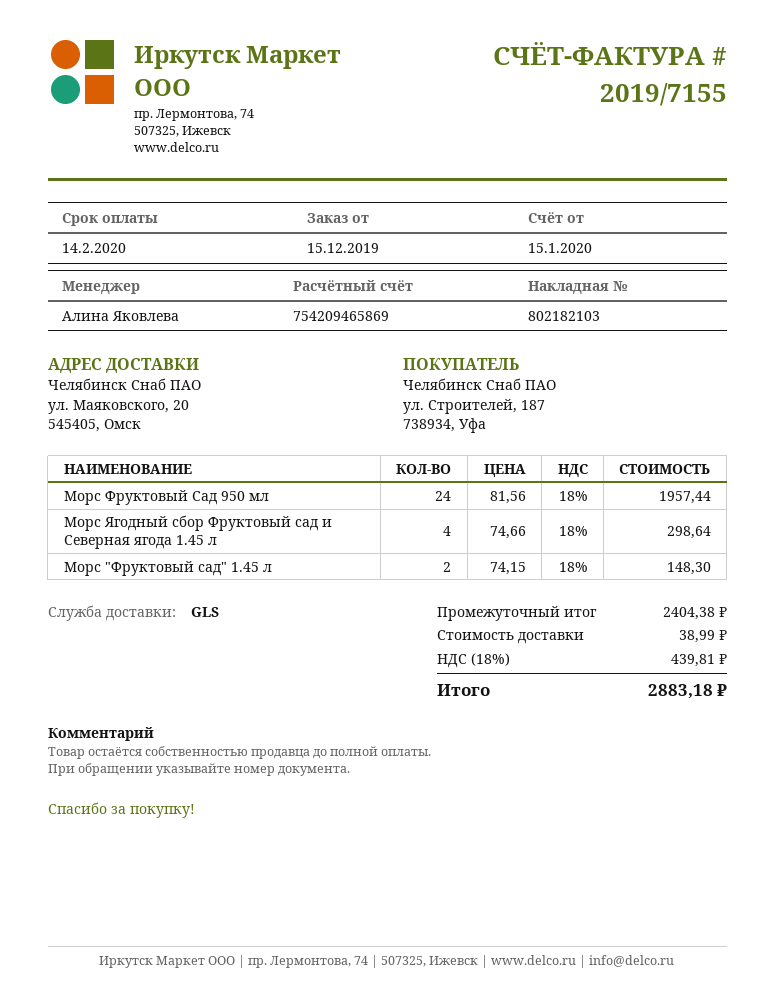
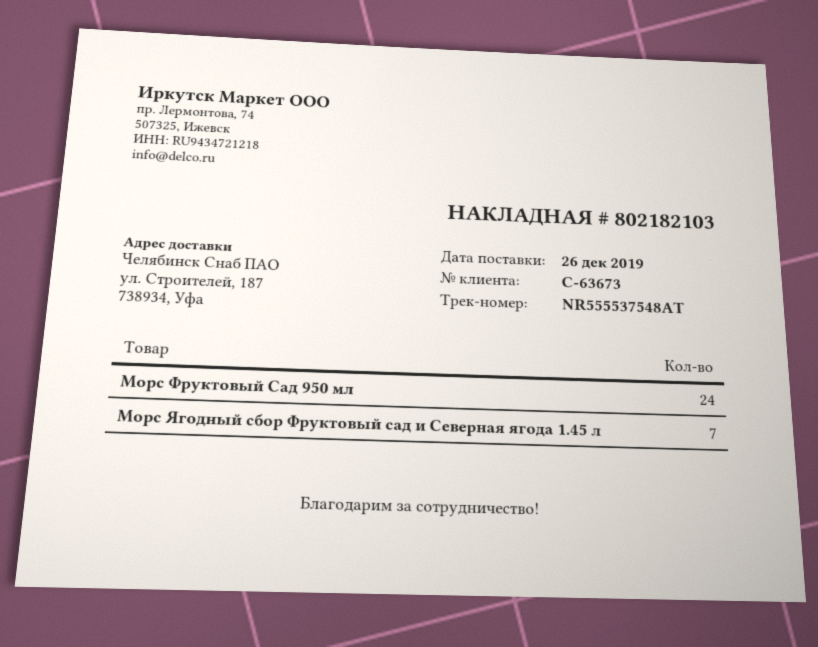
ship to: ул. Маяковского, 20, 545405, Омск -> ул. Строителей, 187, 738934, Уфа
Морс Ягодный сбор Фруктовый сад и Северная ягода 1.45 л: 4 -> 7
Морс "Фруктовый сад" 1.45 л: 2 -> none

